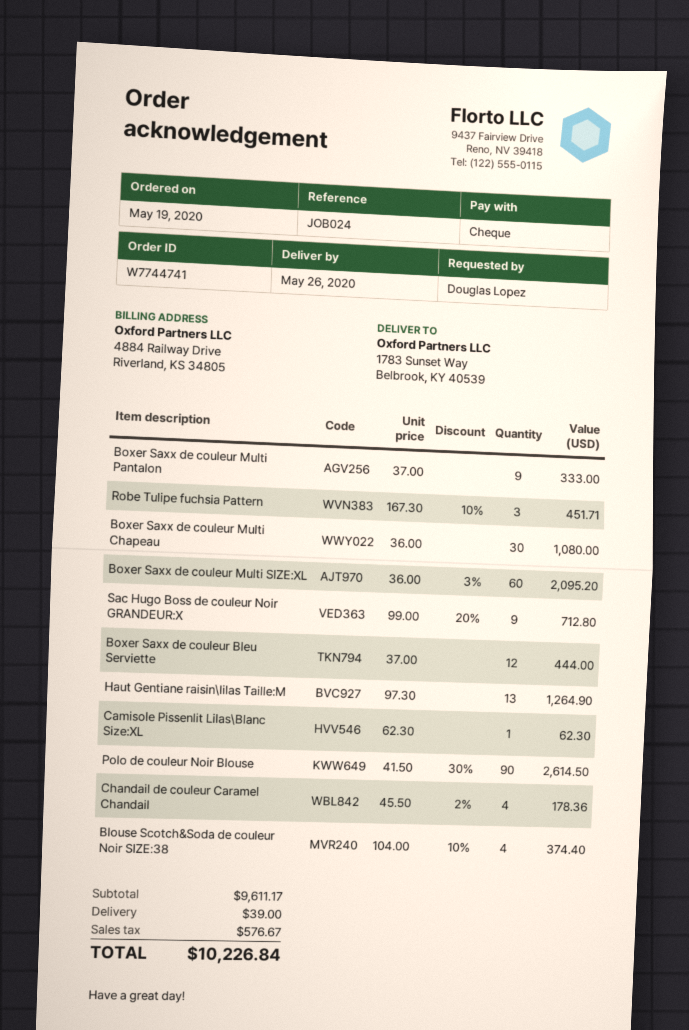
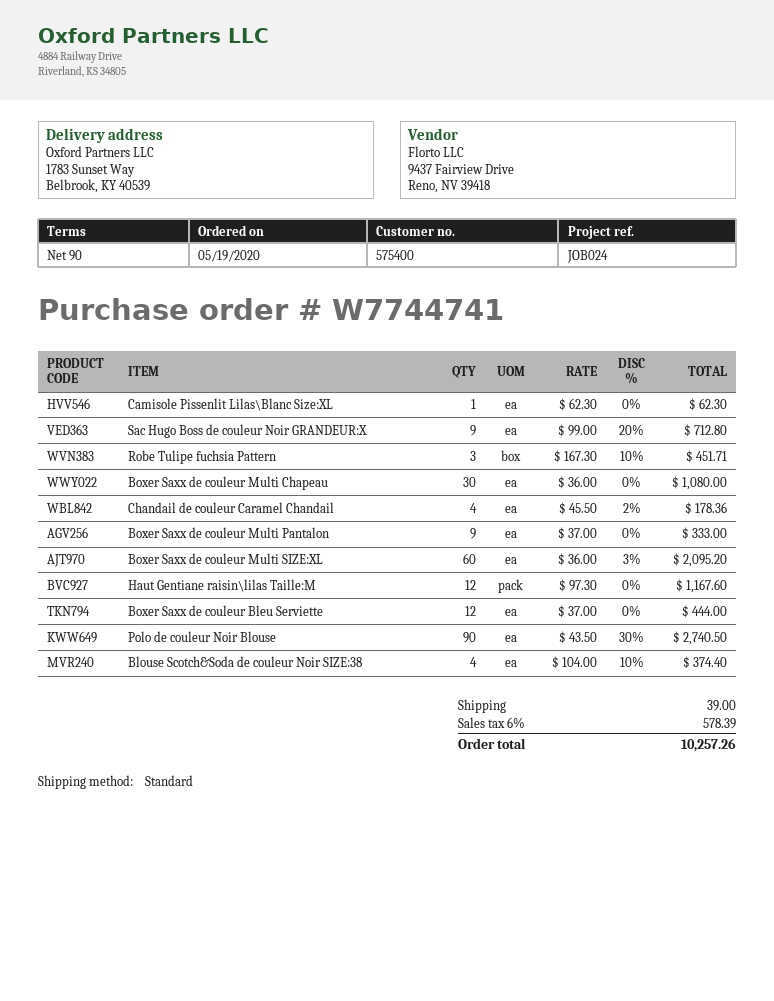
Haut Gentiane raisin\lilas Taille:M: 13 x 97.30 = 1264.90 -> 12 x 97.30 = 1167.60
Polo de couleur Noir Blouse: 90 x 41.50 - 30% = 2614.50 -> 90 x 43.50 - 30% = 2740.50
tax: 576.67 -> 578.39
total: 10226.84 -> 10257.26

